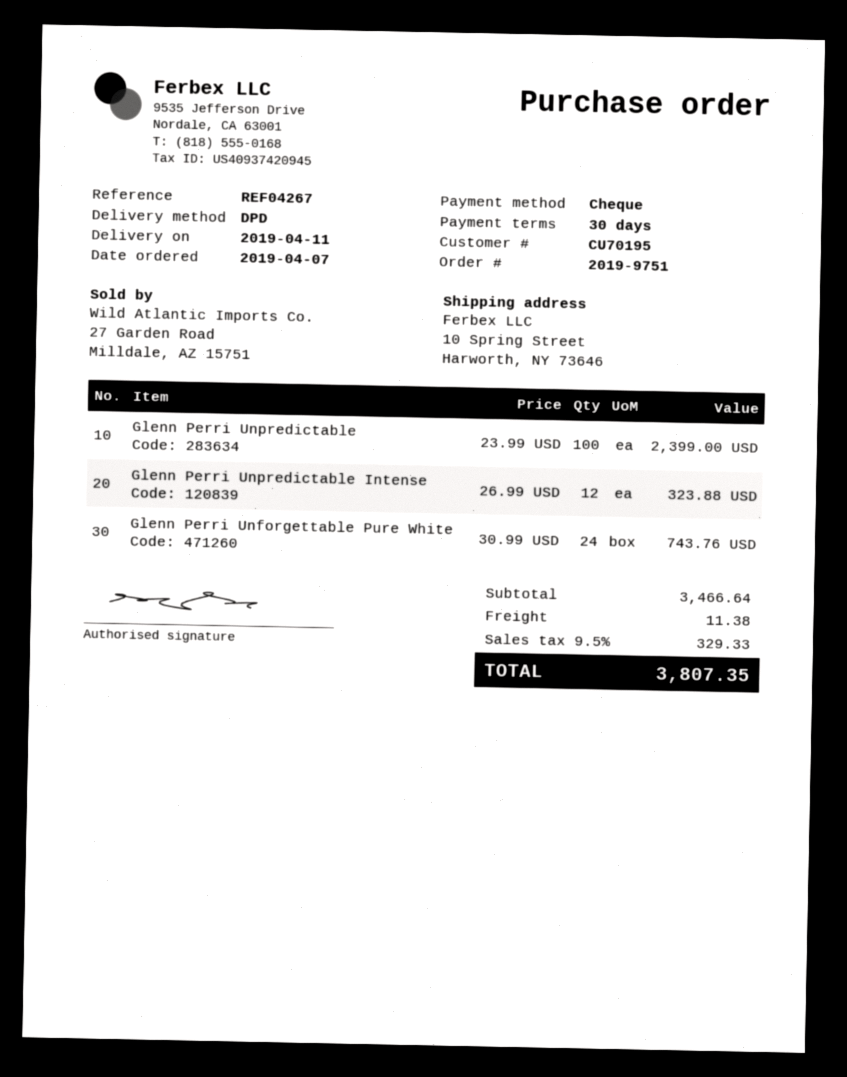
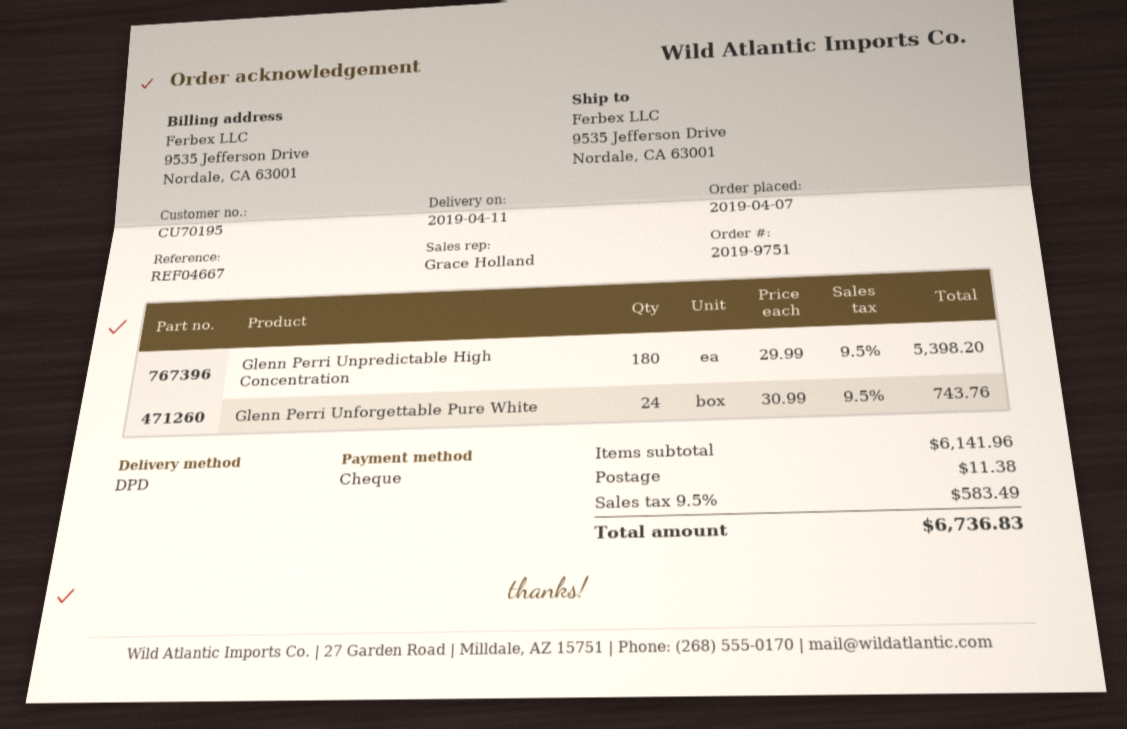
reference: REF04267 -> REF04667
ship to: 10 Spring Street, Harworth, NY 73646 -> 9535 Jefferson Drive, Nordale, CA 63001
Glenn Perri Unpredictable: 100 x 23.99 = 2399.00 -> none
Glenn Perri Unpredictable Intense: 12 x 26.99 = 323.88 -> none
Glenn Perri Unpredictable High Concentration: none -> 180 x 29.99 = 5398.20
subtotal: 3466.64 -> 6141.96
tax: 9.5% = 329.33 -> 9.5% = 583.49
total: 3807.35 -> 6736.83

